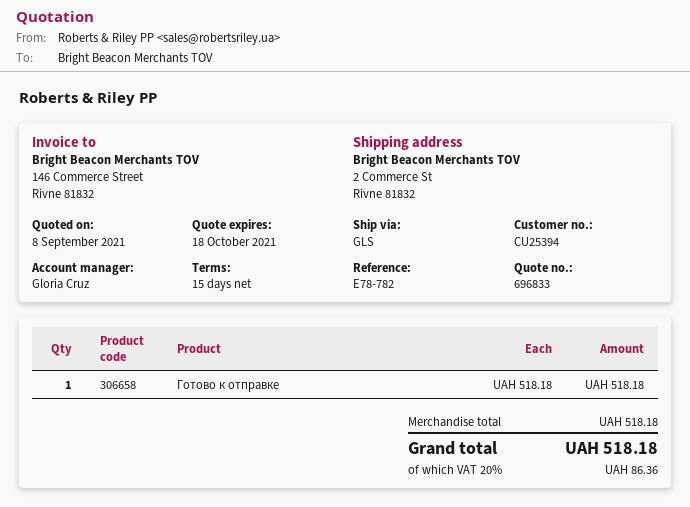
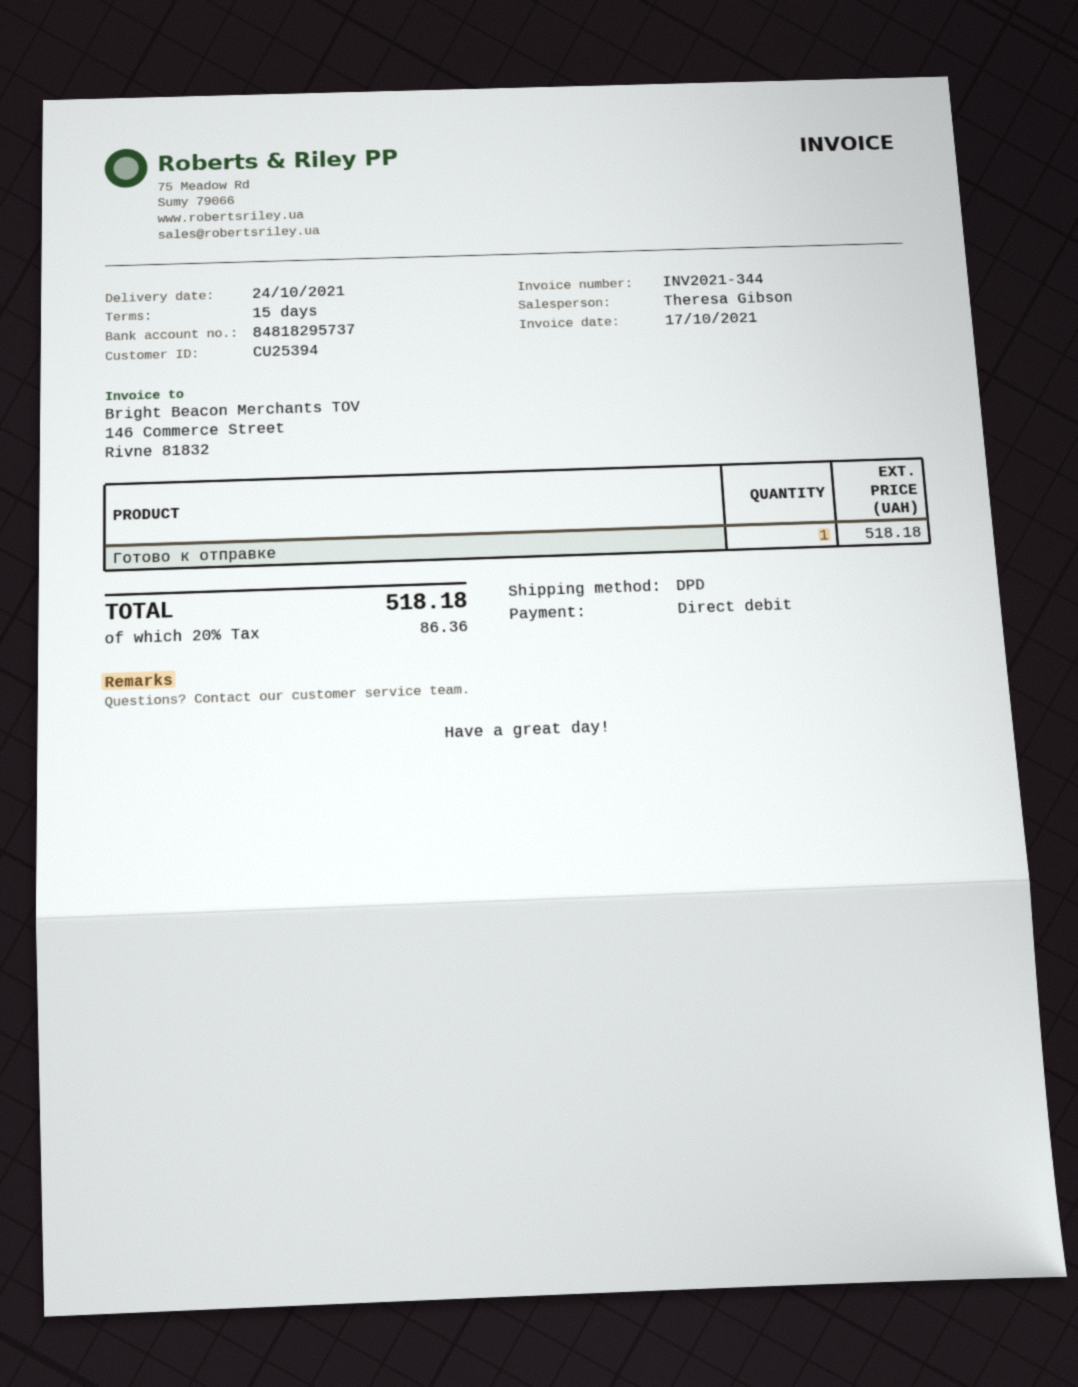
sales rep: Gloria Cruz -> Theresa Gibson
shipping method: GLS -> DPD

